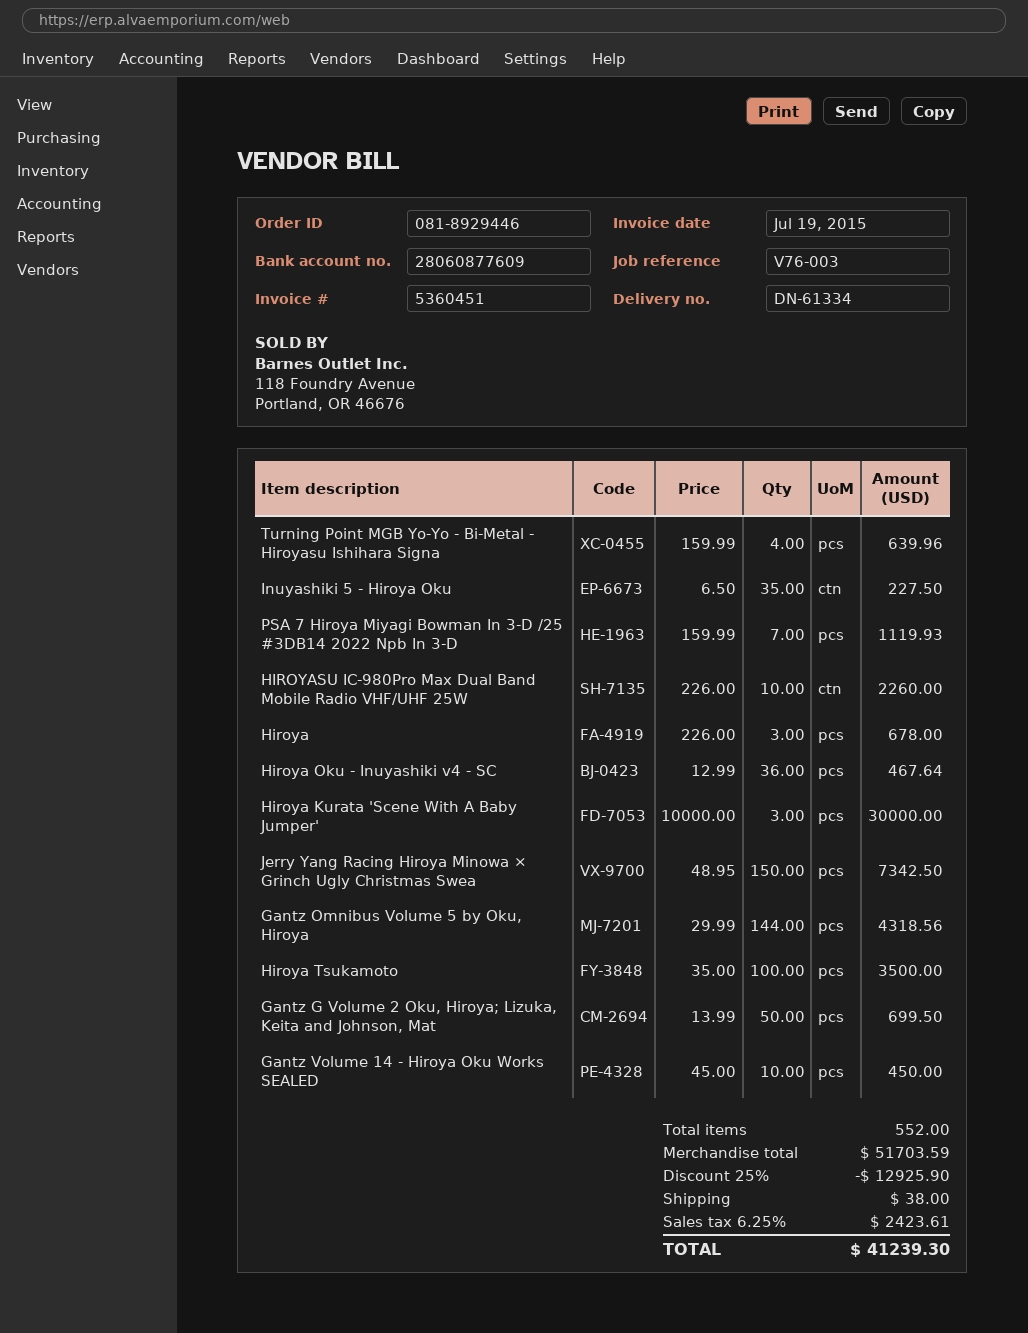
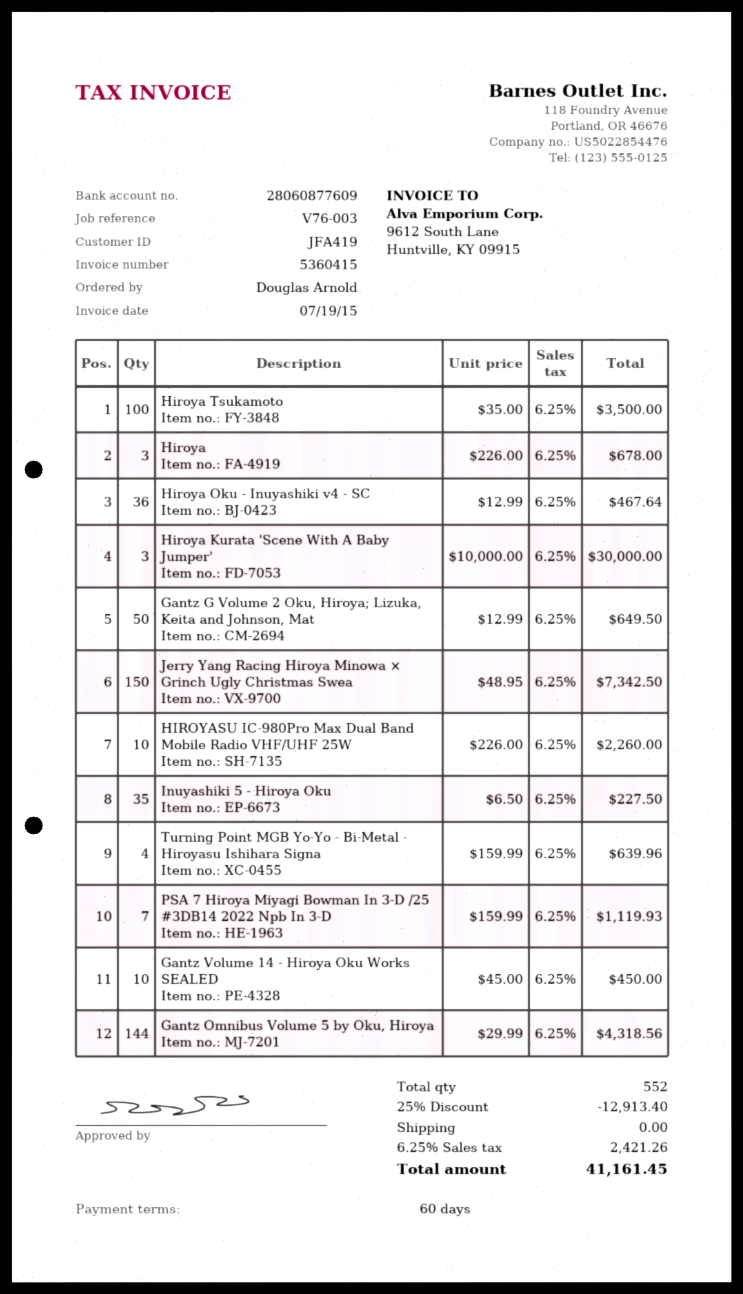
invoice number: 5360451 -> 5360415
Gantz G Volume 2 Oku, Hiroya; Lizuka, Keita and Johnson, Mat: 50 x 13.99 = 699.50 -> 50 x 12.99 = 649.50
discount: 25% = 12925.90 -> 25% = 12913.40
shipping: 38.00 -> 0.00
tax: 6.25% = 2423.61 -> 6.25% = 2421.26
total: 41239.30 -> 41161.45

